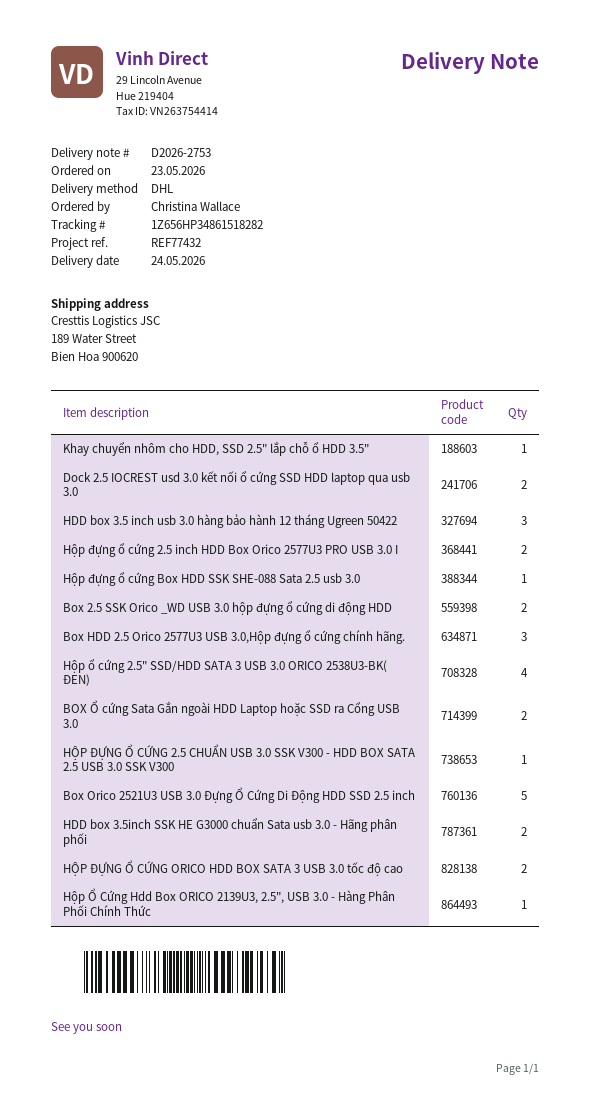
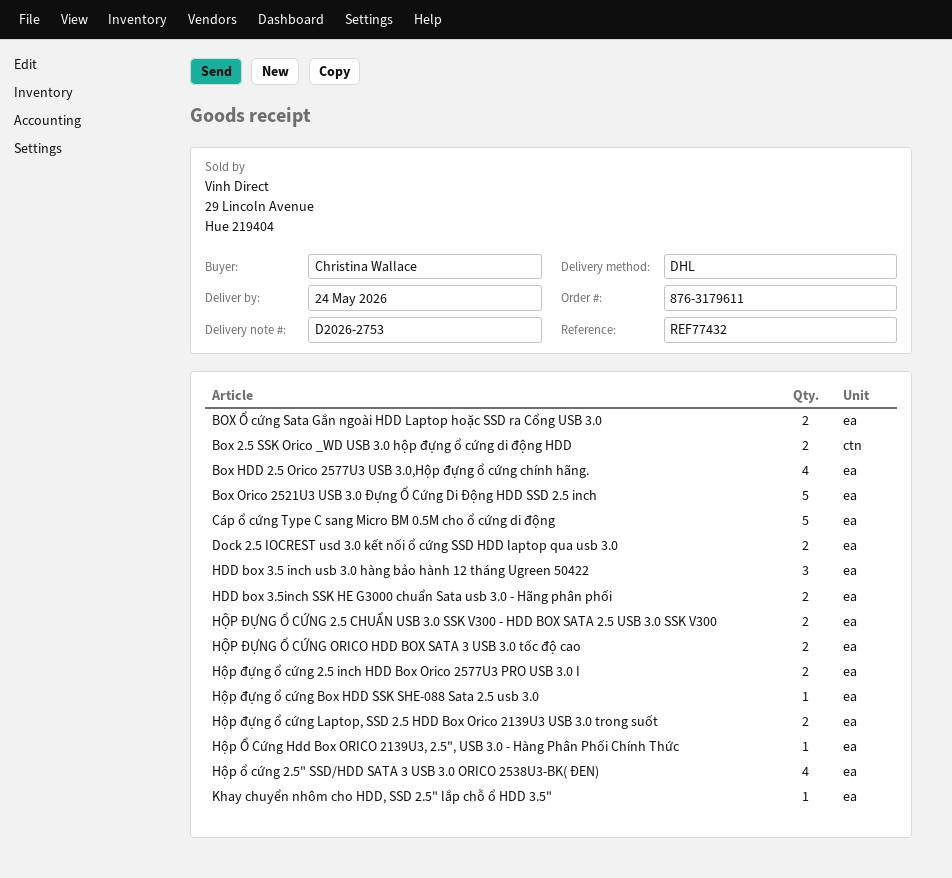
Box HDD 2.5 Orico 2577U3 USB 3.0,Hộp đựng ổ cứng chính hãng.: 3 -> 4
HỘP ĐỰNG Ổ CỨNG 2.5 CHUẨN USB 3.0 SSK V300 - HDD BOX SATA 2.5 USB 3.0 SSK V300: 1 -> 2
Cáp ổ cứng Type C sang Micro BM 0.5M cho ổ cứng di động: none -> 5
Hộp đựng ổ cứng Laptop, SSD 2.5 HDD Box Orico 2139U3 USB 3.0 trong suốt: none -> 2

